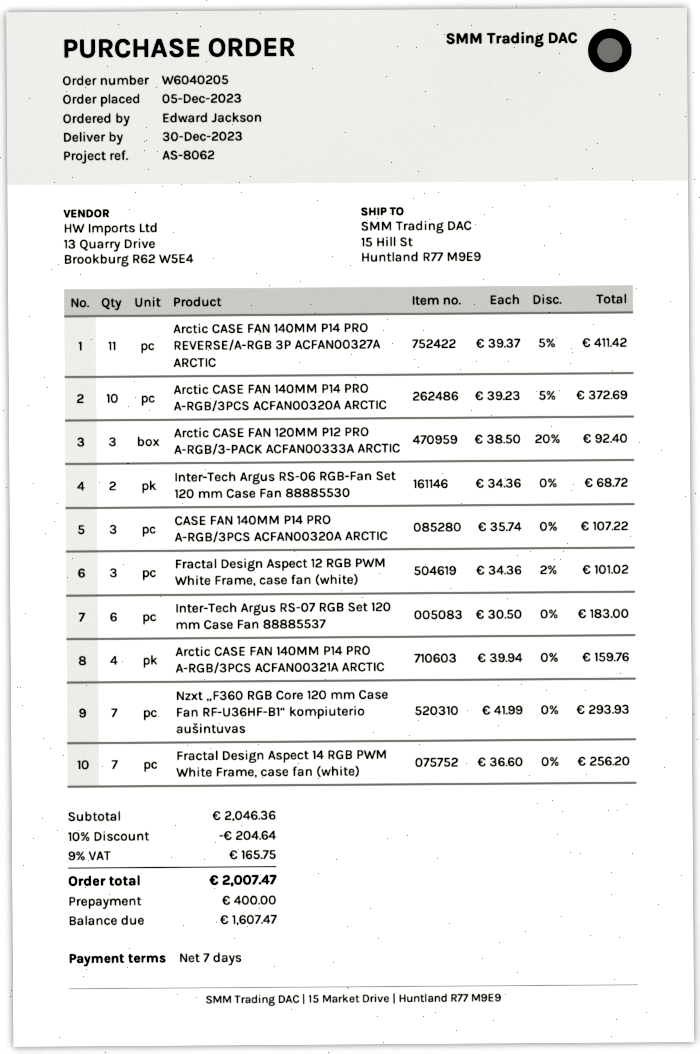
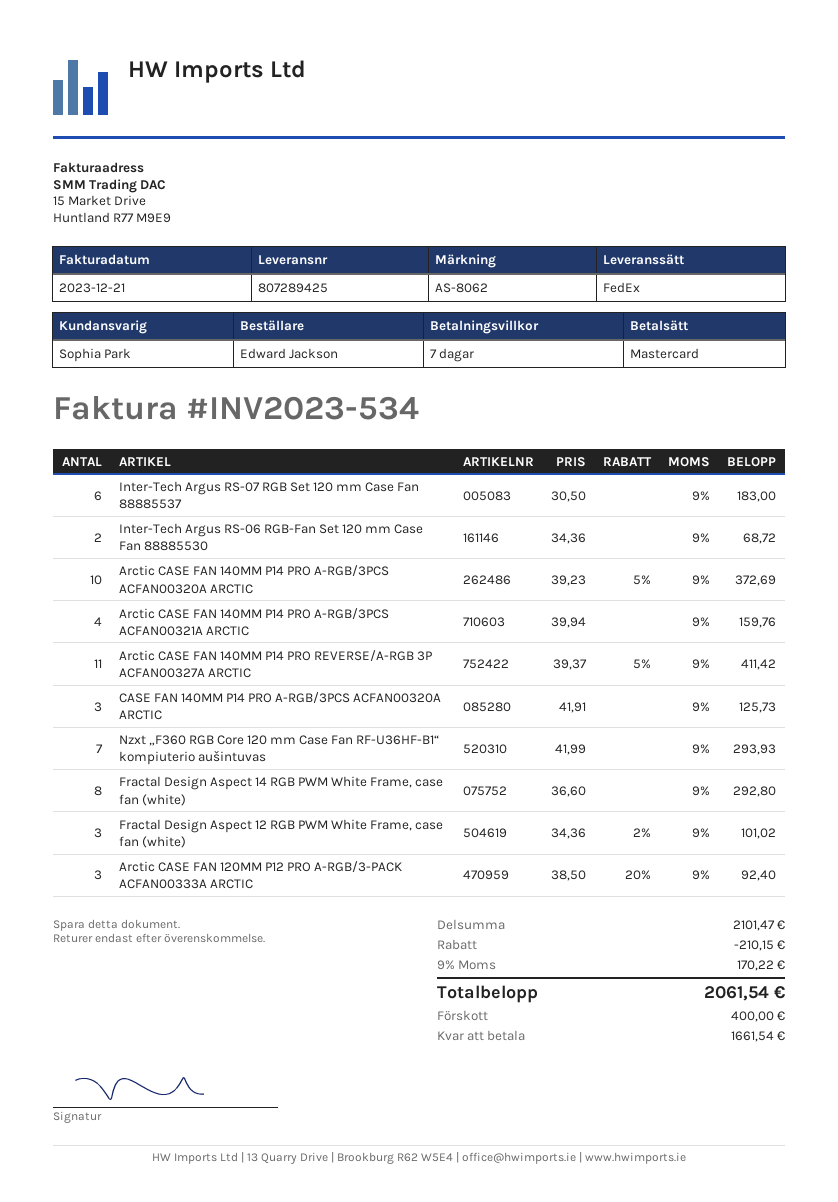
CASE FAN 140MM P14 PRO A-RGB/3PCS ACFAN00320A ARCTIC: 3 x 35.74 = 107.22 -> 3 x 41.91 = 125.73
Fractal Design Aspect 14 RGB PWM White Frame, case fan (white): 7 x 36.60 = 256.20 -> 8 x 36.60 = 292.80
subtotal: 2046.36 -> 2101.47
discount: 204.64 -> 210.15
tax: 9% = 165.75 -> 9% = 170.22
total: 2007.47 -> 2061.54
balance: 1607.47 -> 1661.54

